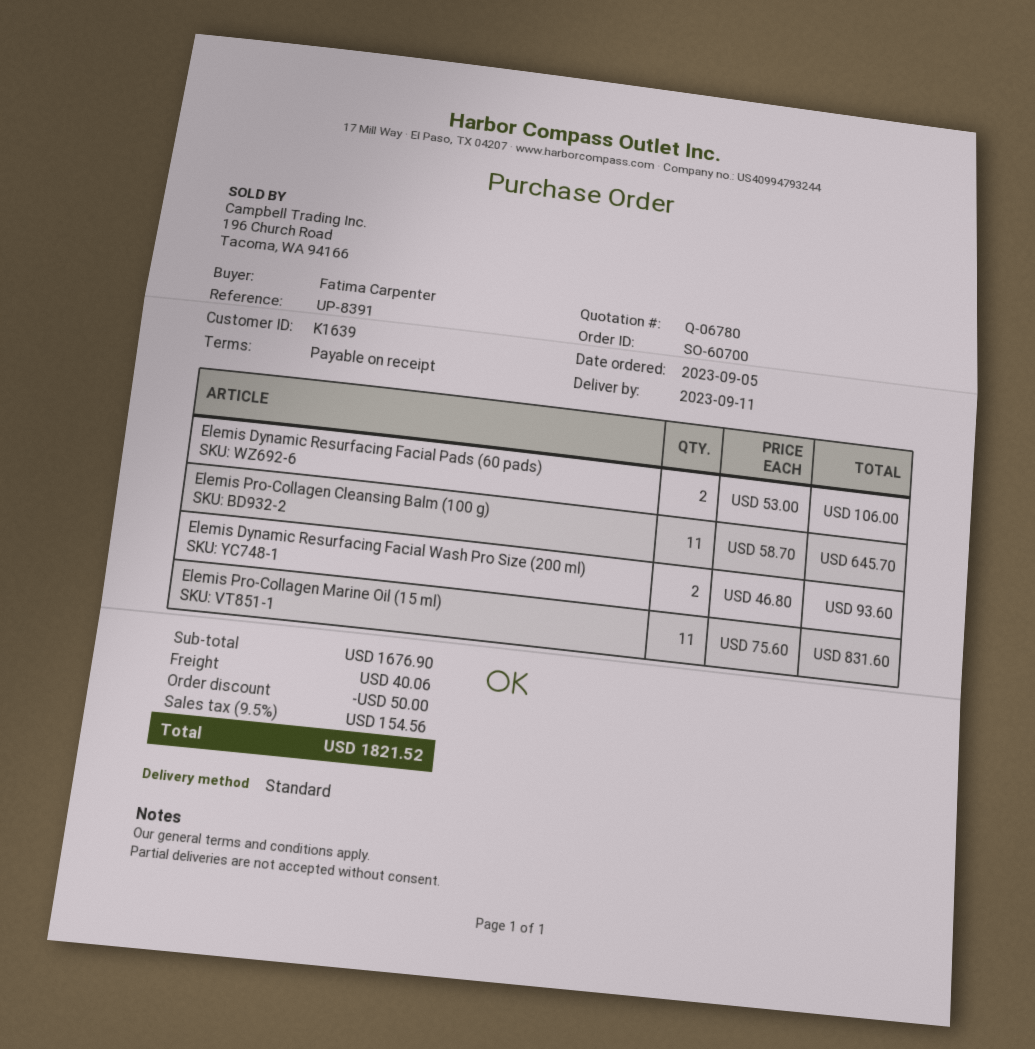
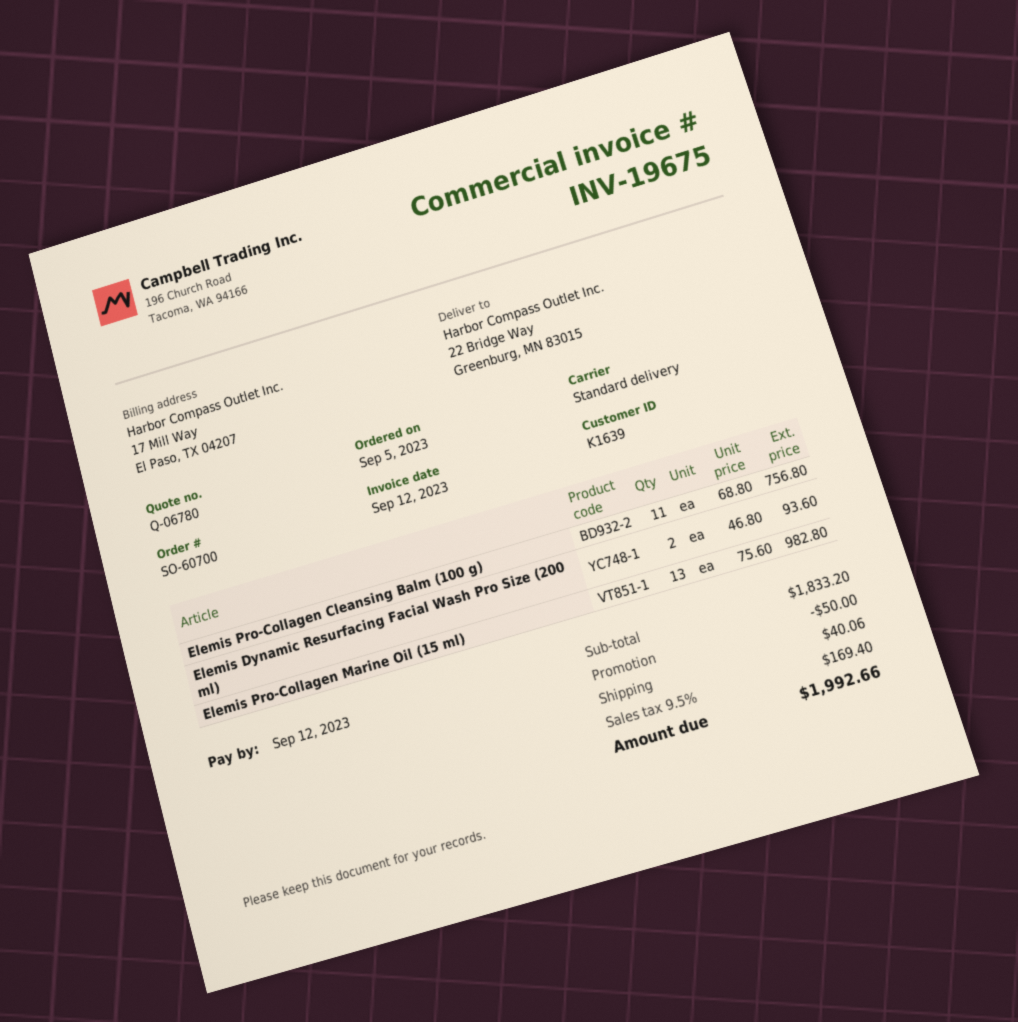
Elemis Dynamic Resurfacing Facial Pads (60 pads): 2 x 53.00 = 106.00 -> none
Elemis Pro-Collagen Cleansing Balm (100 g): 11 x 58.70 = 645.70 -> 11 x 68.80 = 756.80
Elemis Pro-Collagen Marine Oil (15 ml): 11 x 75.60 = 831.60 -> 13 x 75.60 = 982.80
subtotal: 1676.90 -> 1833.20
tax: 9.5% = 154.56 -> 9.5% = 169.40
total: 1821.52 -> 1992.66

